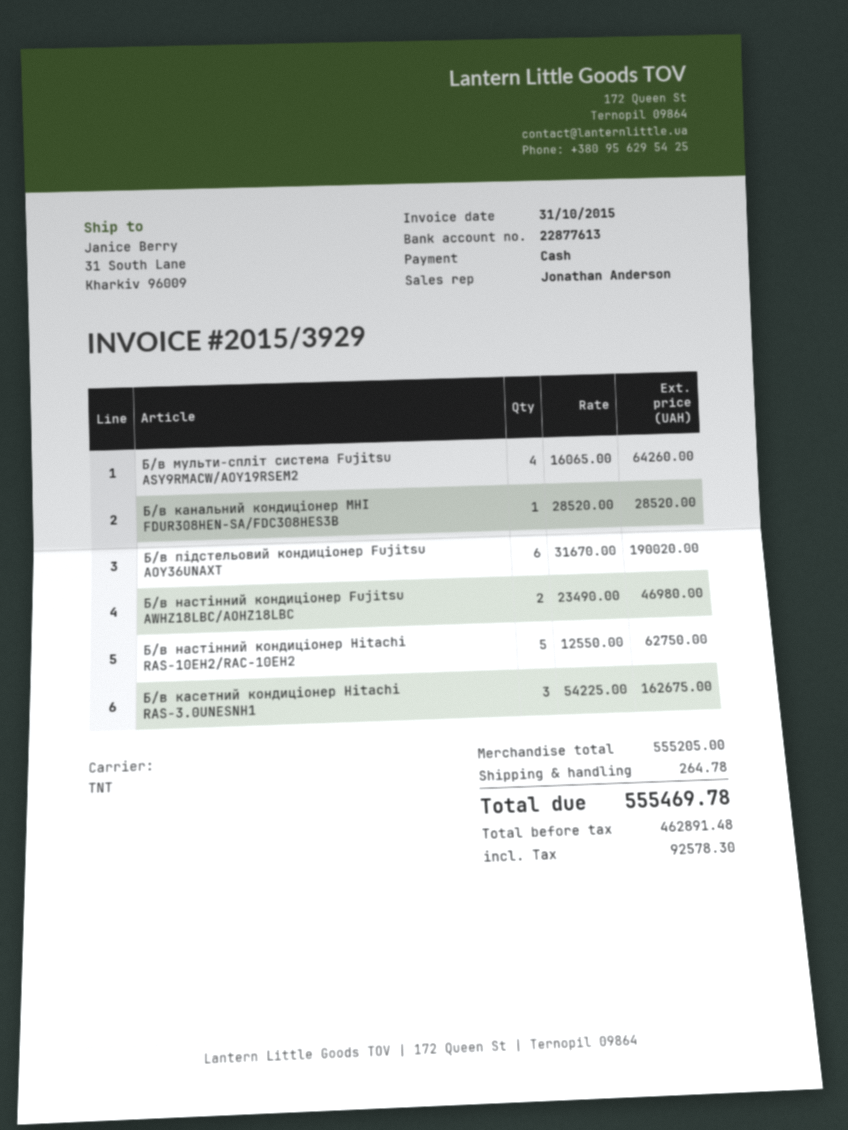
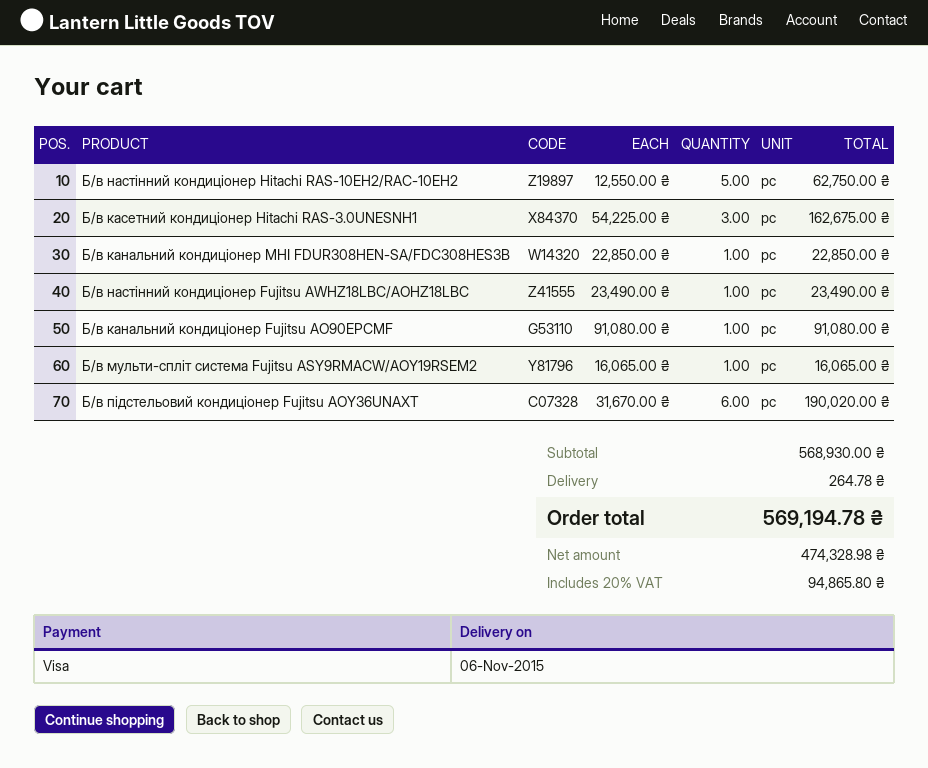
payment method: cash -> Visa
Б/в мульти-спліт система Fujitsu ASY9RMACW/AOY19RSEM2: 4 x 16065.00 = 64260.00 -> 1 x 16065.00 = 16065.00
Б/в канальний кондиціонер MHI FDUR308HEN-SA/FDC308HES3B: 1 x 28520.00 = 28520.00 -> 1 x 22850.00 = 22850.00
Б/в настінний кондиціонер Fujitsu AWHZ18LBC/AOHZ18LBC: 2 x 23490.00 = 46980.00 -> 1 x 23490.00 = 23490.00
Б/в канальний кондиціонер Fujitsu AO90EPCMF: none -> 1 x 91080.00 = 91080.00
subtotal: 555205.00 -> 568930.00
net: 462891.48 -> 474328.98
tax: 92578.30 -> 94865.80
total: 555469.78 -> 569194.78

